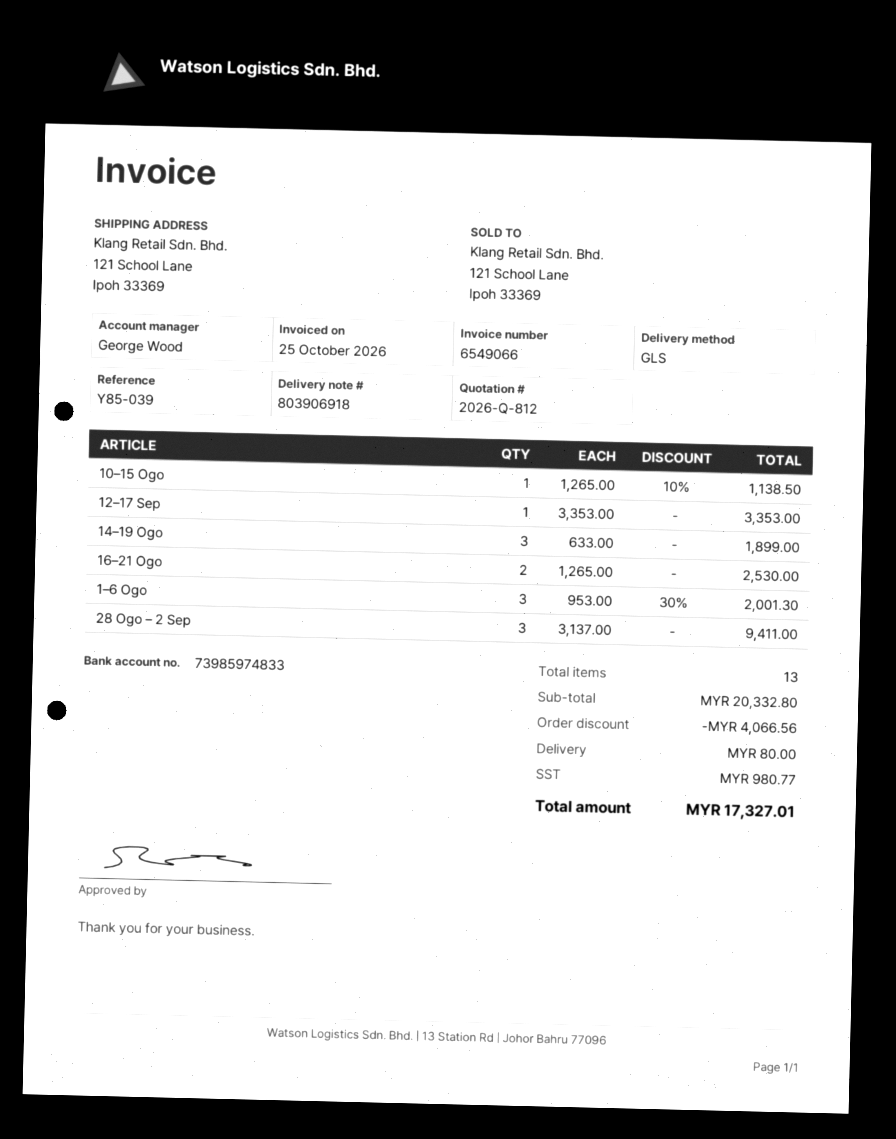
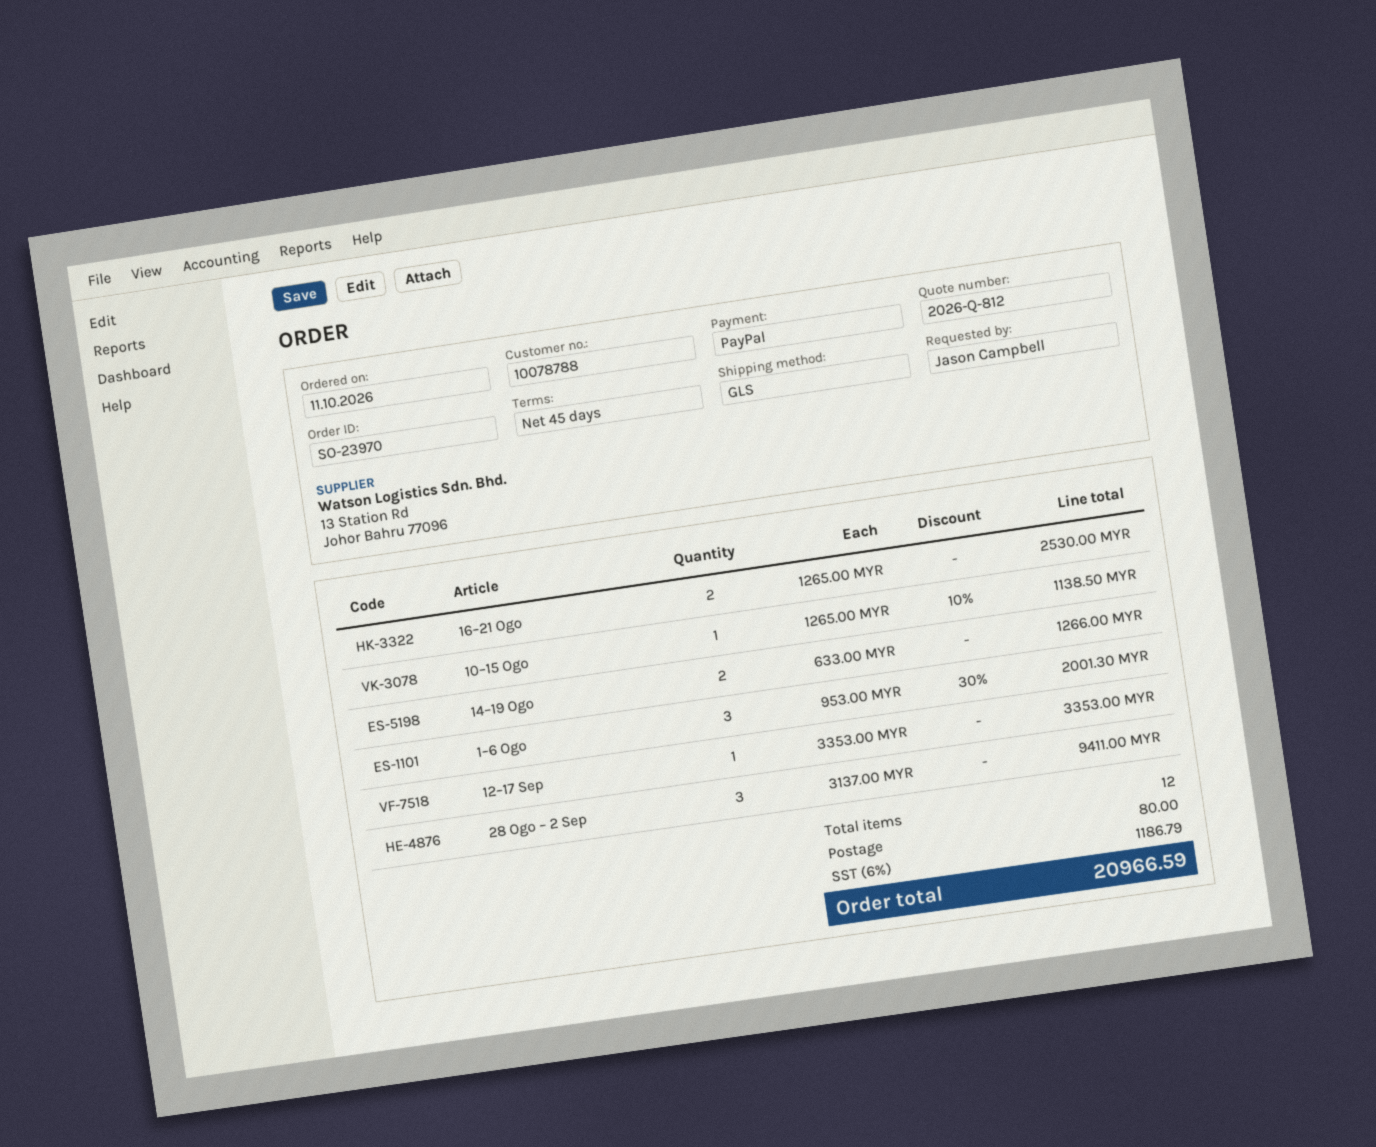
14–19 Ogo: 3 x 633.00 = 1899.00 -> 2 x 633.00 = 1266.00
total quantity: 13 -> 12
discount: 4066.56 -> none
tax: 980.77 -> 1186.79
total: 17327.01 -> 20966.59

